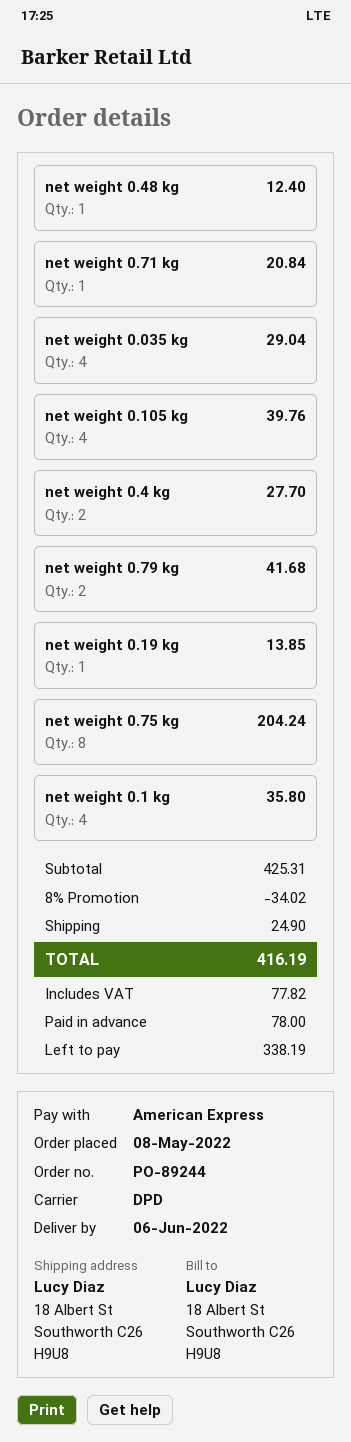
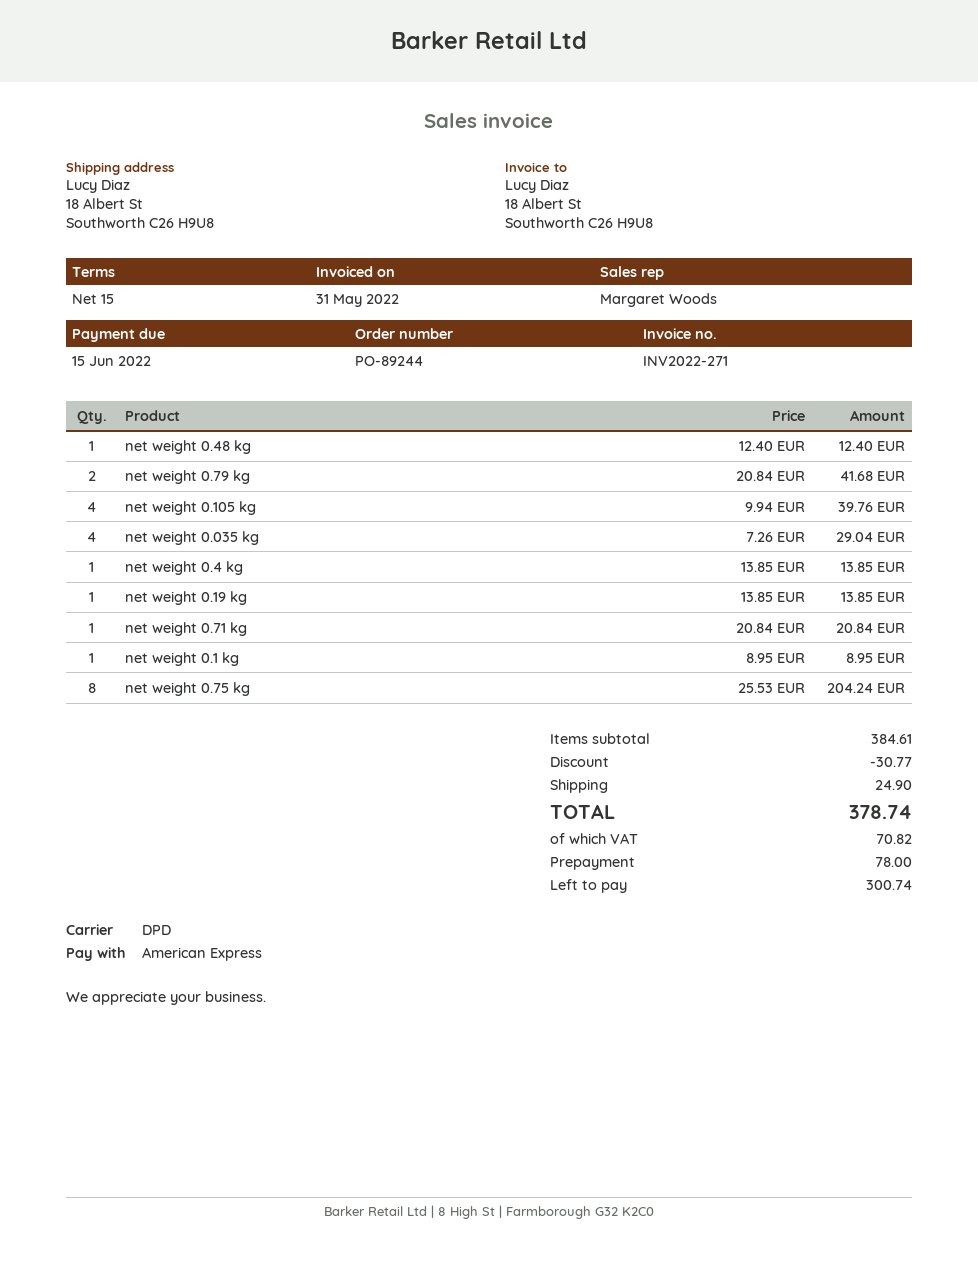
net weight 0.4 kg: 2 for 27.70 -> 1 for 13.85
net weight 0.1 kg: 4 for 35.80 -> 1 for 8.95
subtotal: 425.31 -> 384.61
discount: 34.02 -> 30.77
tax: 77.82 -> 70.82
total: 416.19 -> 378.74
balance: 338.19 -> 300.74

